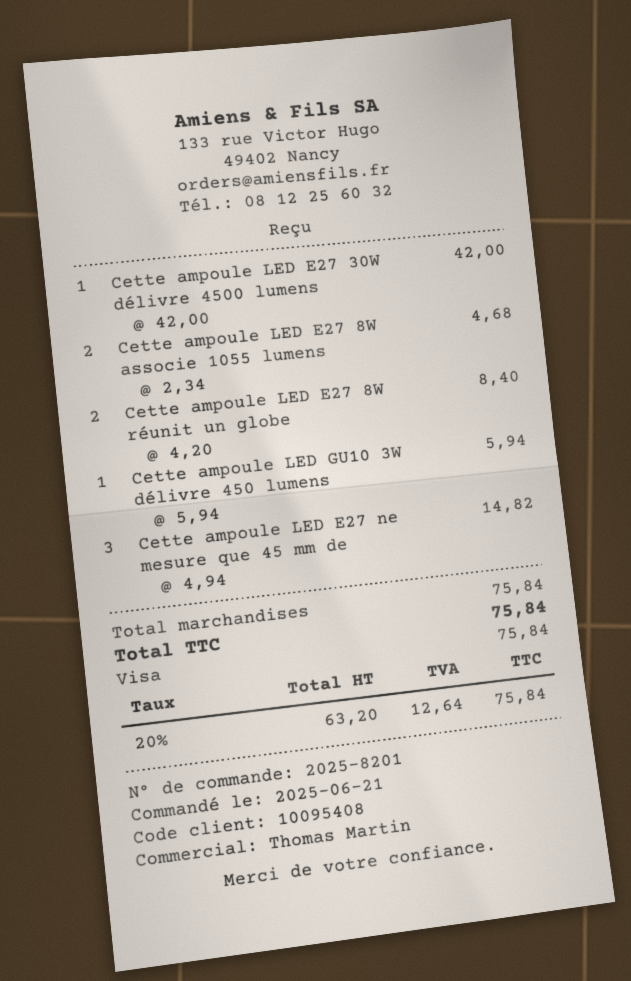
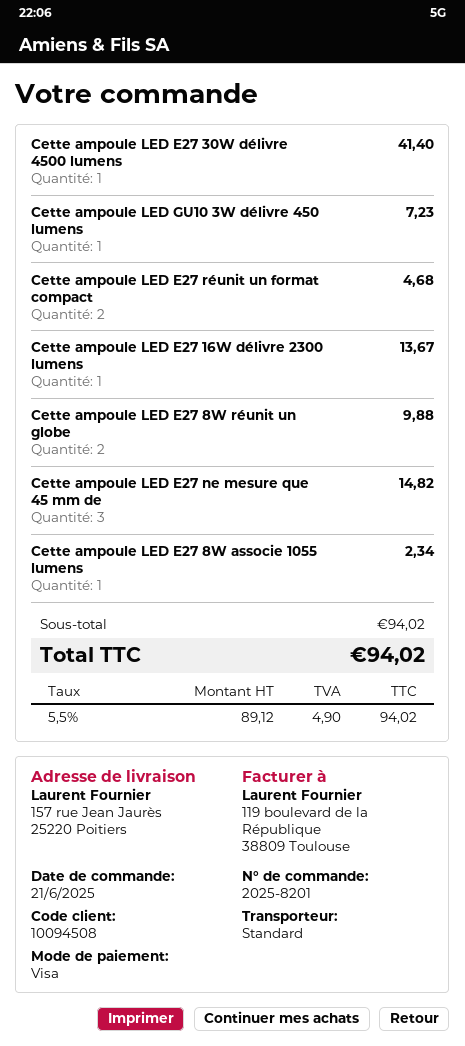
customer number: 10095408 -> 10094508
Cette ampoule LED E27 30W délivre 4500 lumens: 1 for 42.00 -> 1 for 41.40
Cette ampoule LED E27 8W associe 1055 lumens: 2 for 4.68 -> 1 for 2.34
Cette ampoule LED E27 8W réunit un globe: 2 for 8.40 -> 2 for 9.88
Cette ampoule LED GU10 3W délivre 450 lumens: 1 for 5.94 -> 1 for 7.23
Cette ampoule LED E27 réunit un format compact: none -> 2 for 4.68
Cette ampoule LED E27 16W délivre 2300 lumens: none -> 1 for 13.67
subtotal: 75.84 -> 94.02
net: 63.20 -> 89.12
tax: 20% = 12.64 -> 5.5% = 4.90
total: 75.84 -> 94.02

